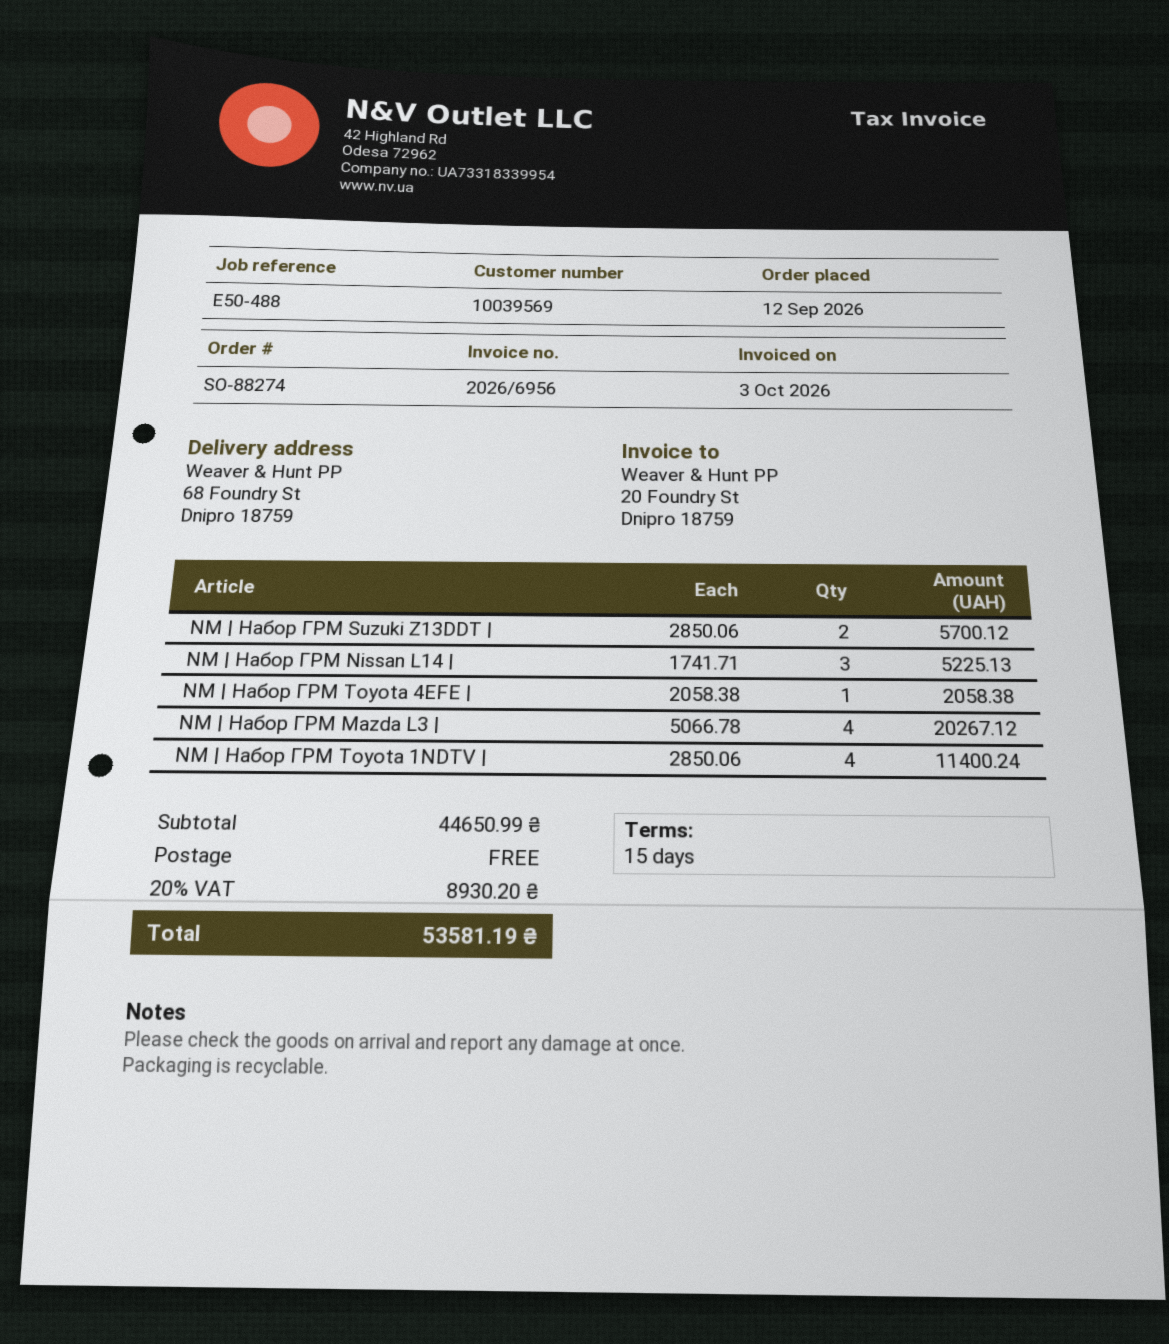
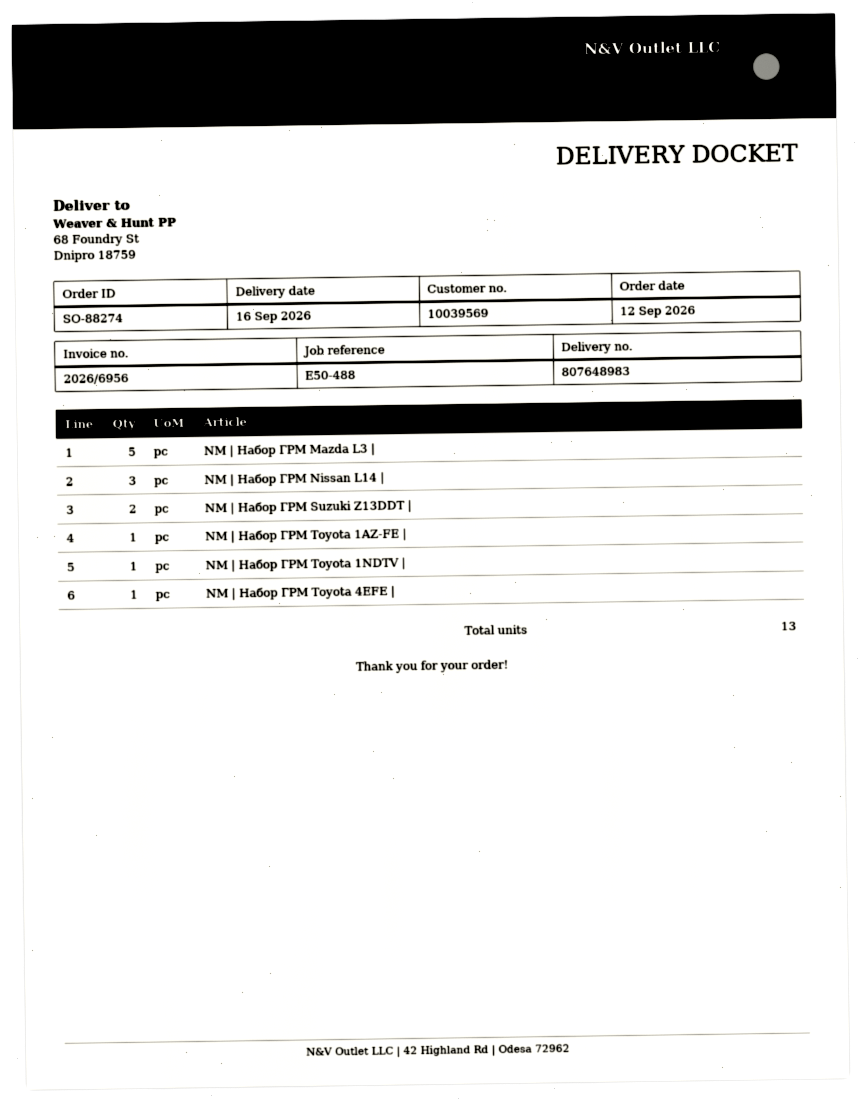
NM | Набор ГРМ Mazda L3 |: 4 -> 5
NM | Набор ГРМ Toyota 1NDTV |: 4 -> 1
NM | Набор ГРМ Toyota 1AZ-FE |: none -> 1

